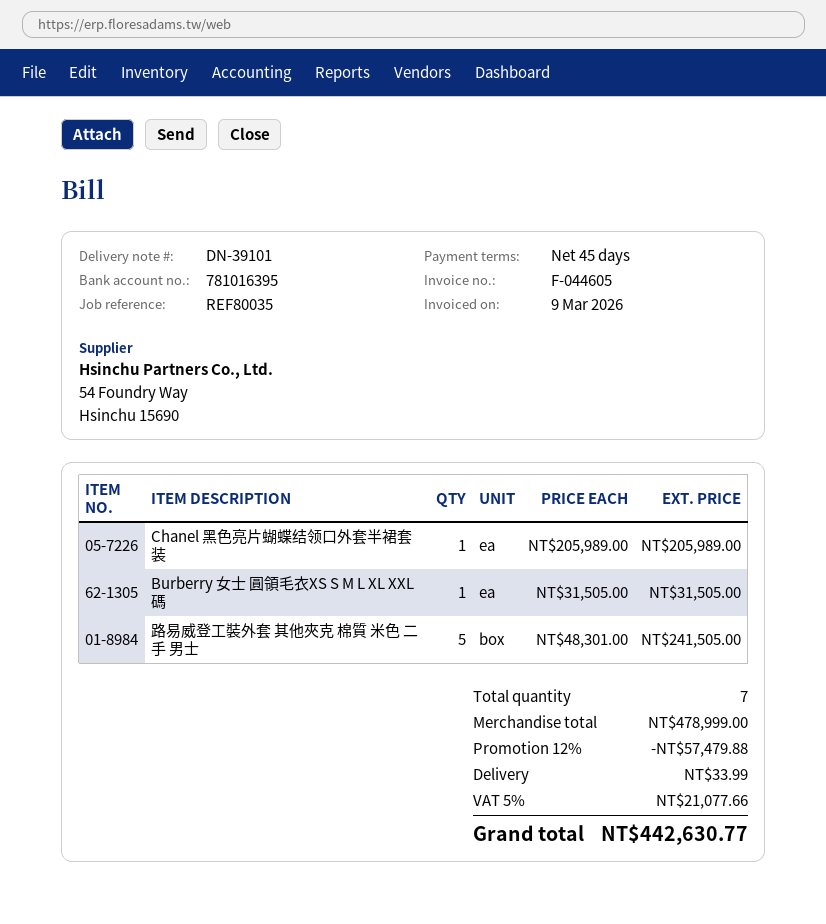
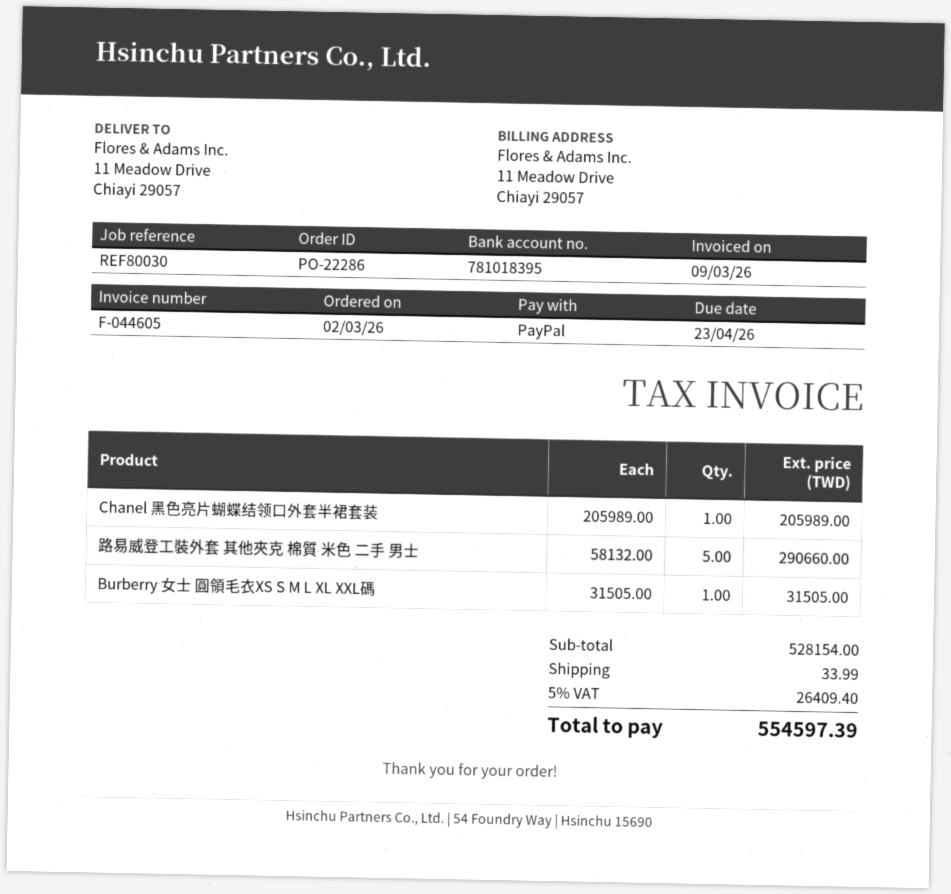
reference: REF80035 -> REF80030
bank account: 781016395 -> 781018395
路易威登工裝外套 其他夾克 棉質 米色 二手 男士: 5 x 48301.00 = 241505.00 -> 5 x 58132.00 = 290660.00
subtotal: 478999.00 -> 528154.00
discount: 12% = 57479.88 -> none
tax: 5% = 21077.66 -> 5% = 26409.40
total: 442630.77 -> 554597.39

